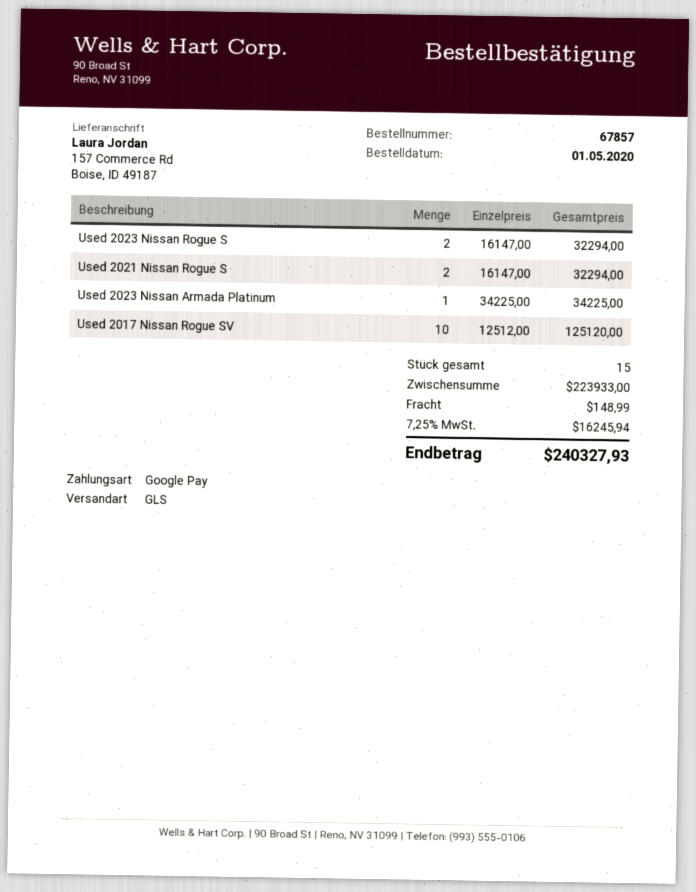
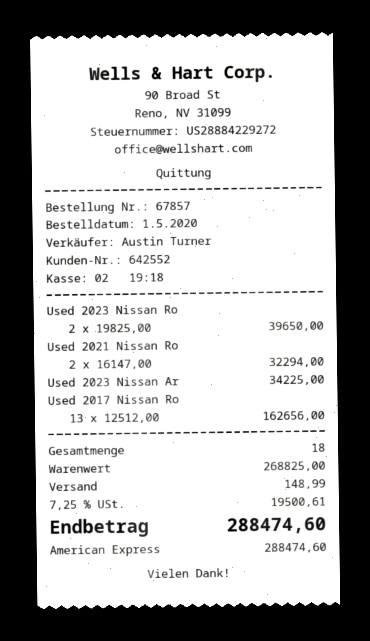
payment method: Google Pay -> American Express
Used 2023 Nissan Rogue S: 2 x 16147.00 = 32294.00 -> 2 x 19825.00 = 39650.00
Used 2017 Nissan Rogue SV: 10 x 12512.00 = 125120.00 -> 13 x 12512.00 = 162656.00
total quantity: 15 -> 18
subtotal: 223933.00 -> 268825.00
tax: 7.25% = 16245.94 -> 7.25% = 19500.61
total: 240327.93 -> 288474.60

